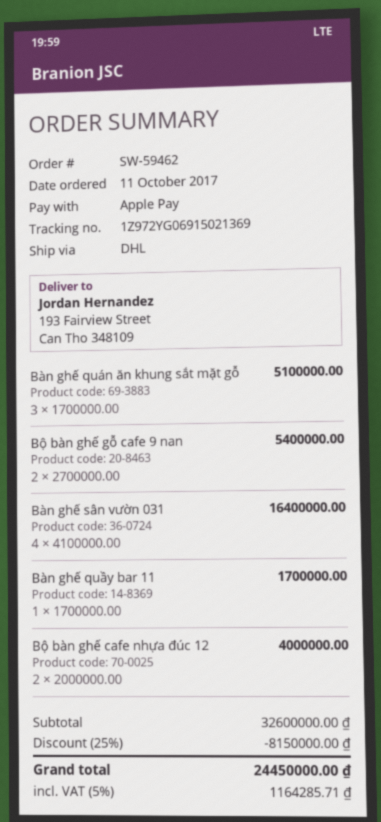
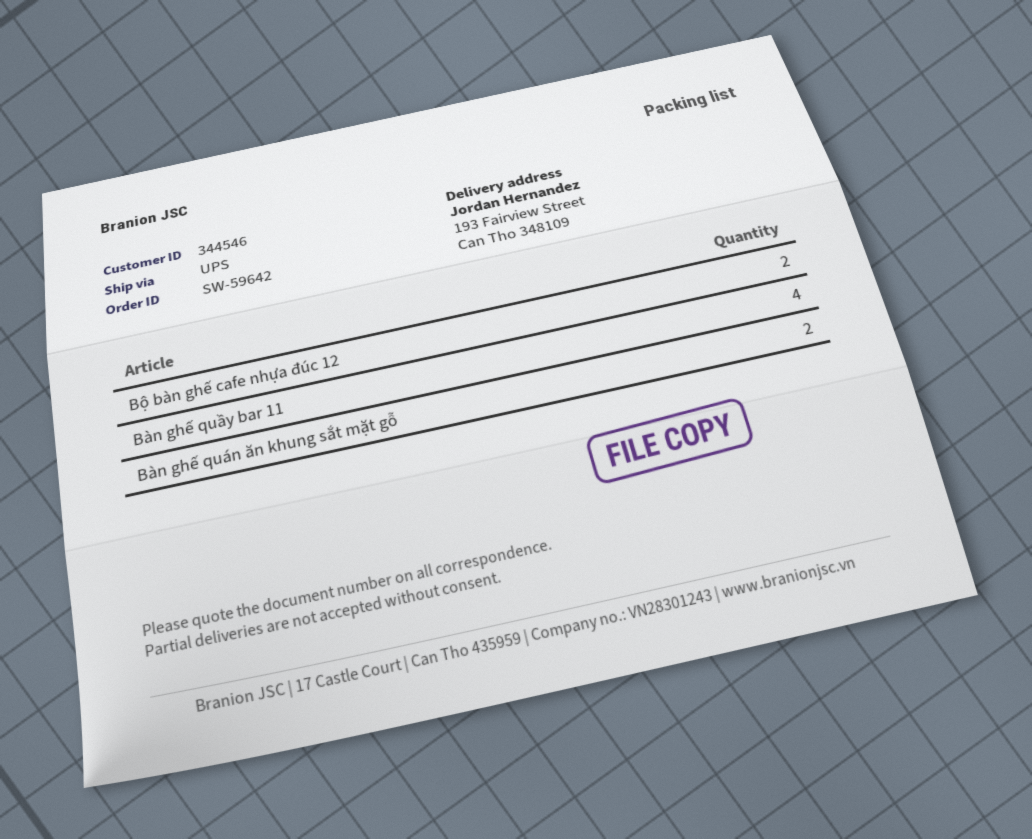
order number: SW-59462 -> SW-59642
shipping method: DHL -> UPS
Bàn ghế quán ăn khung sắt mặt gỗ: 3 -> 2
Bộ bàn ghế gỗ cafe 9 nan: 2 -> none
Bàn ghế sân vườn 031: 4 -> none
Bàn ghế quầy bar 11: 1 -> 4

